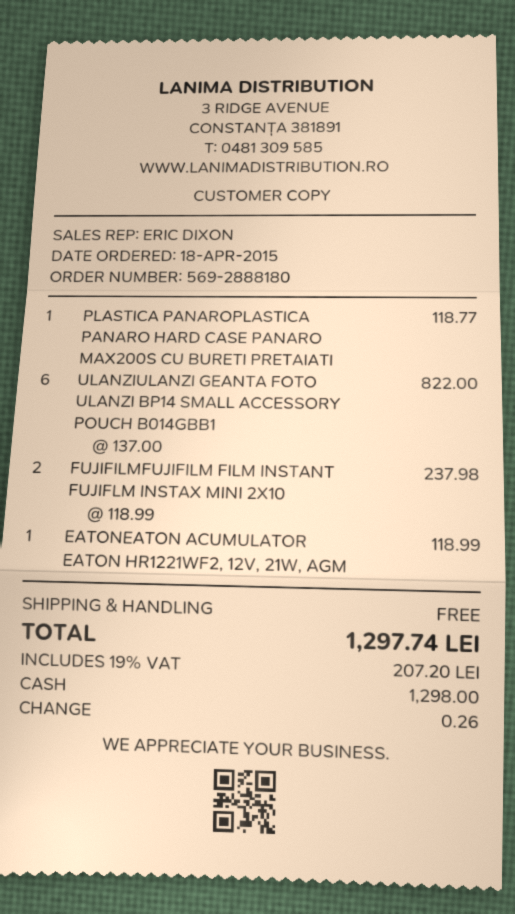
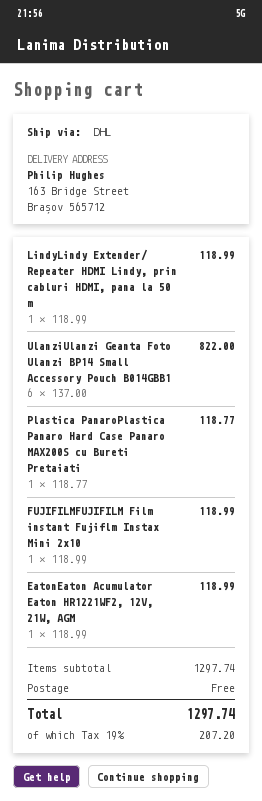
FUJIFILMFUJIFILM FILM INSTANT FUJIFLM INSTAX MINI 2X10: 2 x 118.99 = 237.98 -> 1 x 118.99 = 118.99
LindyLindy Extender/ Repeater HDMI Lindy, prin cabluri HDMI, pana la 50 m: none -> 1 x 118.99 = 118.99

